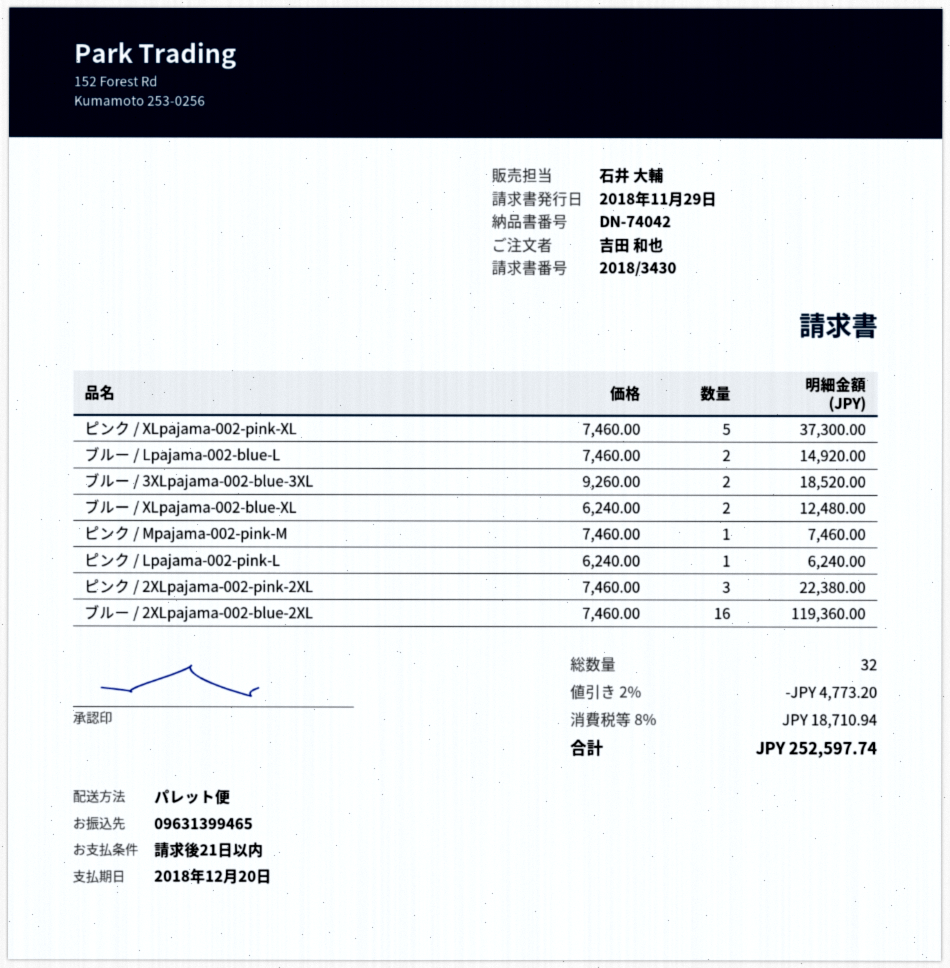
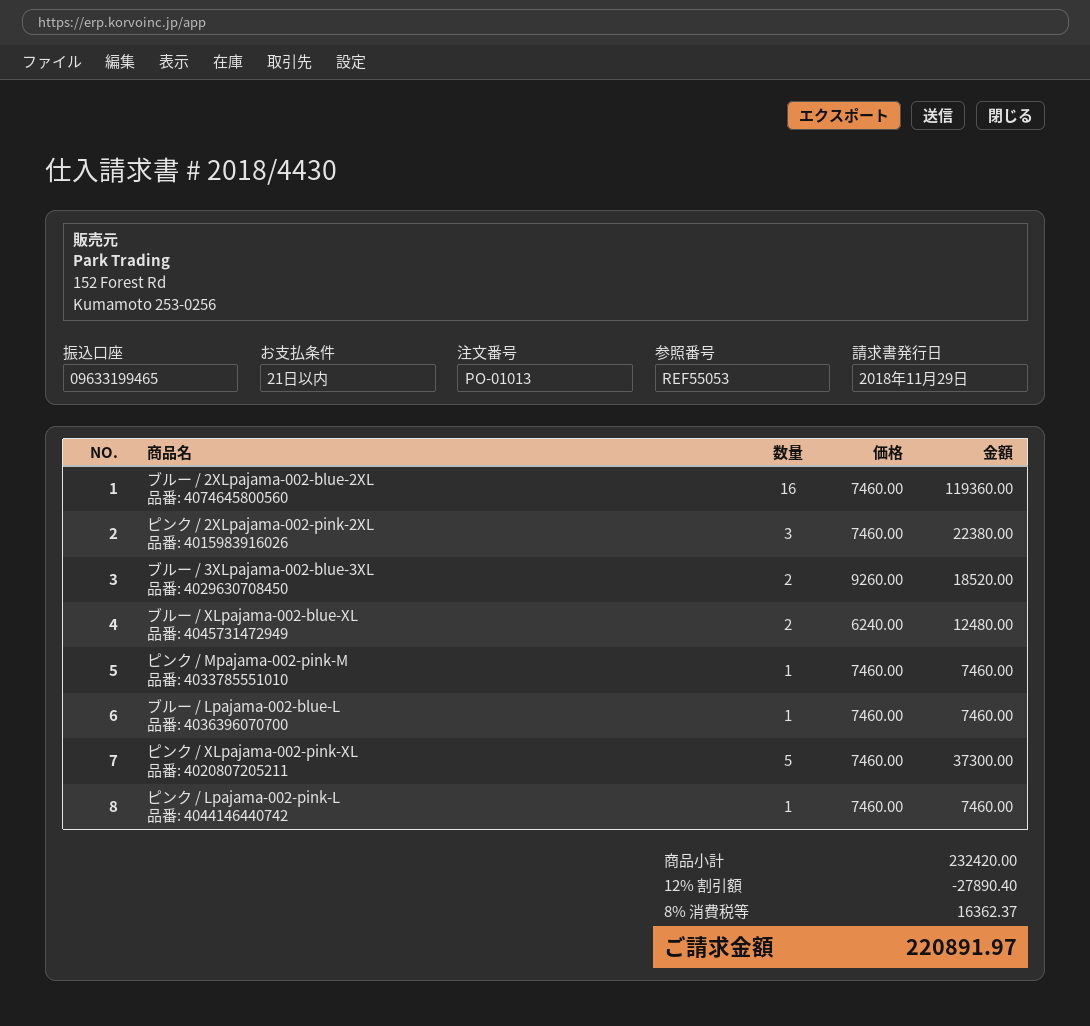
invoice number: 2018/3430 -> 2018/4430
bank account: 09631399465 -> 09633199465
ブルー / Lpajama-002-blue-L: 2 x 7460.00 = 14920.00 -> 1 x 7460.00 = 7460.00
ピンク / Lpajama-002-pink-L: 1 x 6240.00 = 6240.00 -> 1 x 7460.00 = 7460.00
discount: 2% = 4773.20 -> 12% = 27890.40
tax: 8% = 18710.94 -> 8% = 16362.37
total: 252597.74 -> 220891.97

